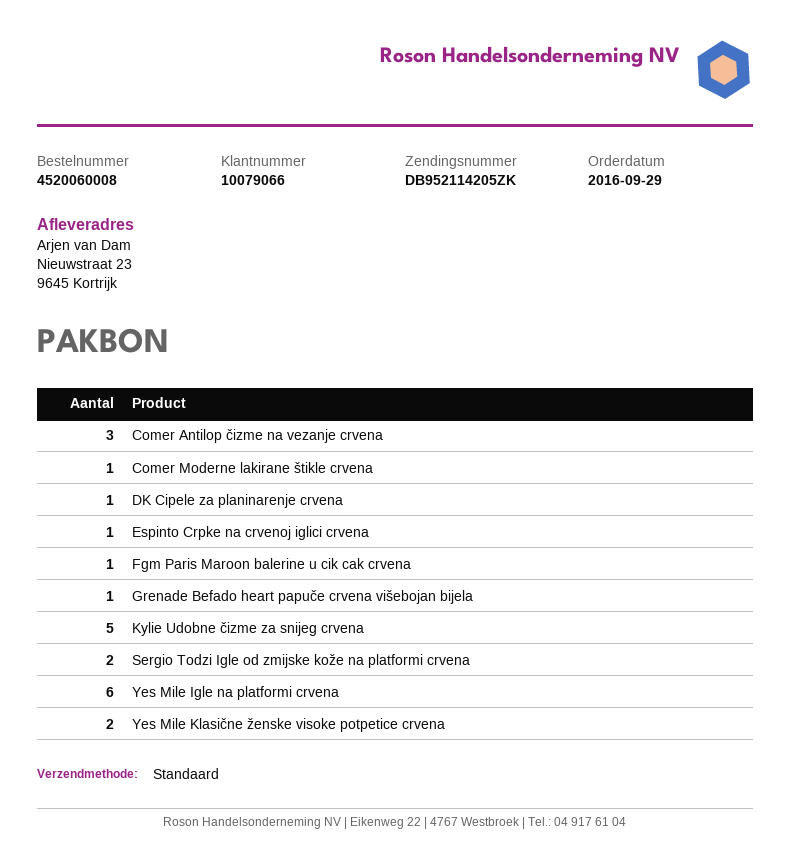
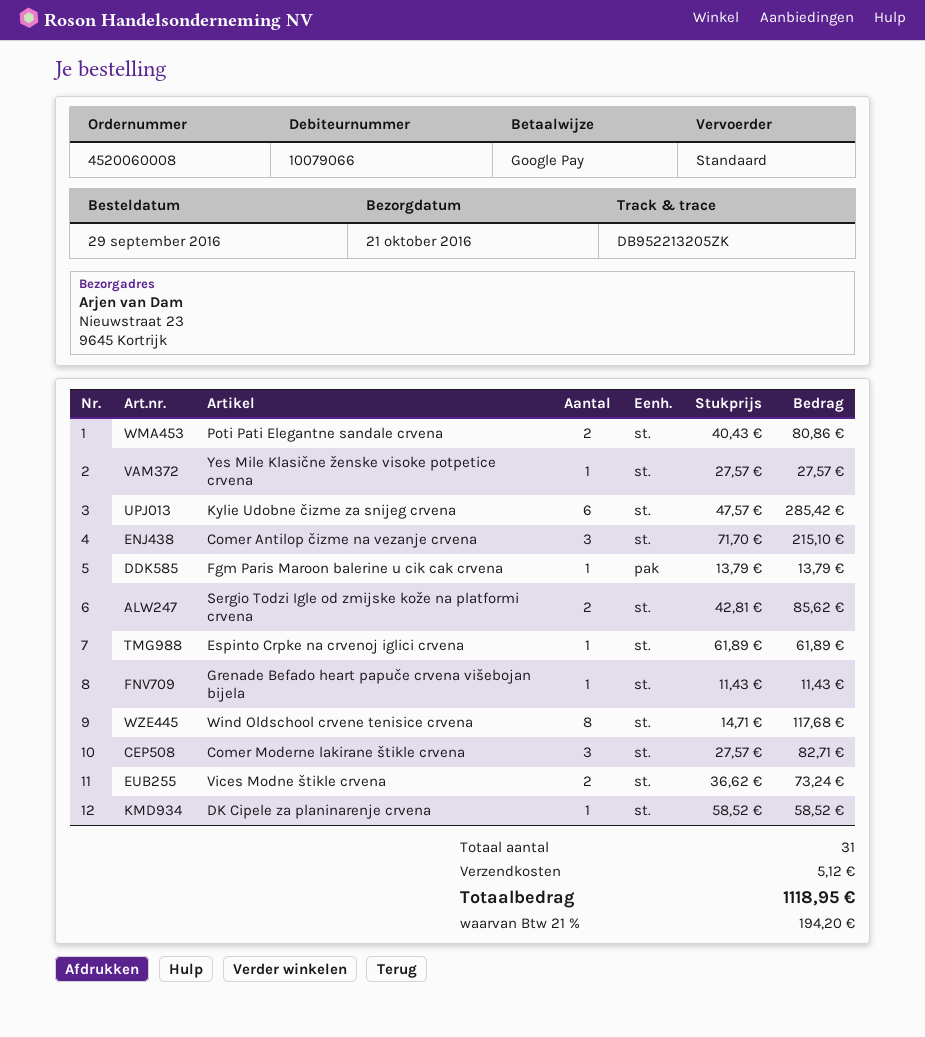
tracking number: DB952114205ZK -> DB952213205ZK
Comer Moderne lakirane štikle crvena: 1 -> 3
Kylie Udobne čizme za snijeg crvena: 5 -> 6
Yes Mile Igle na platformi crvena: 6 -> none
Yes Mile Klasične ženske visoke potpetice crvena: 2 -> 1
Poti Pati Elegantne sandale crvena: none -> 2
Wind Oldschool crvene tenisice crvena: none -> 8
Vices Modne štikle crvena: none -> 2

